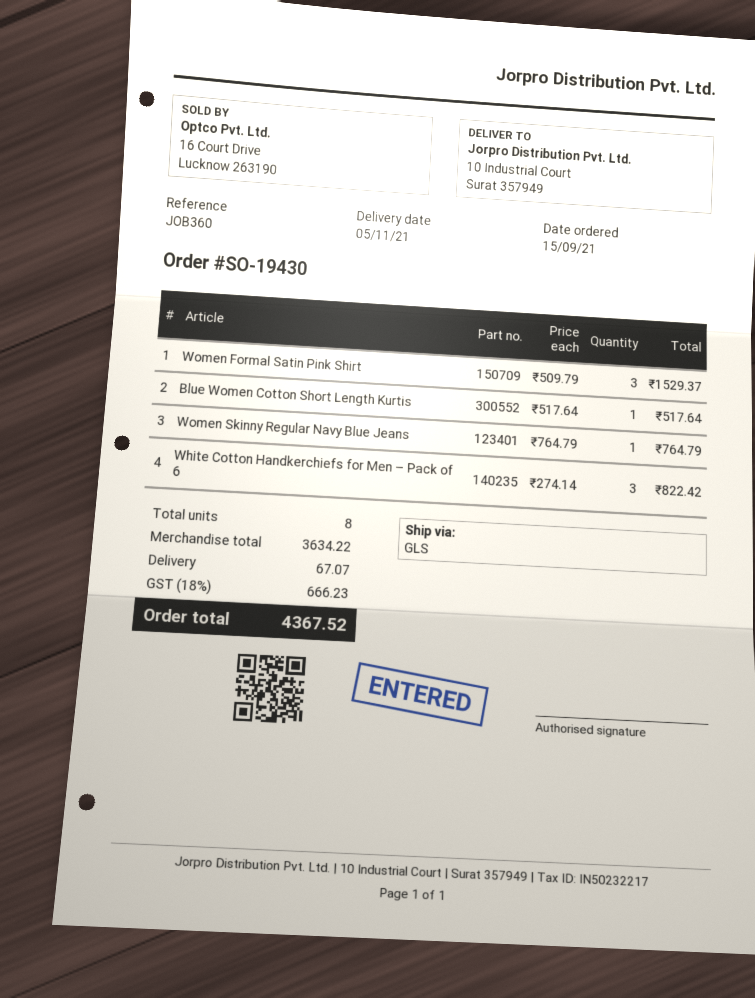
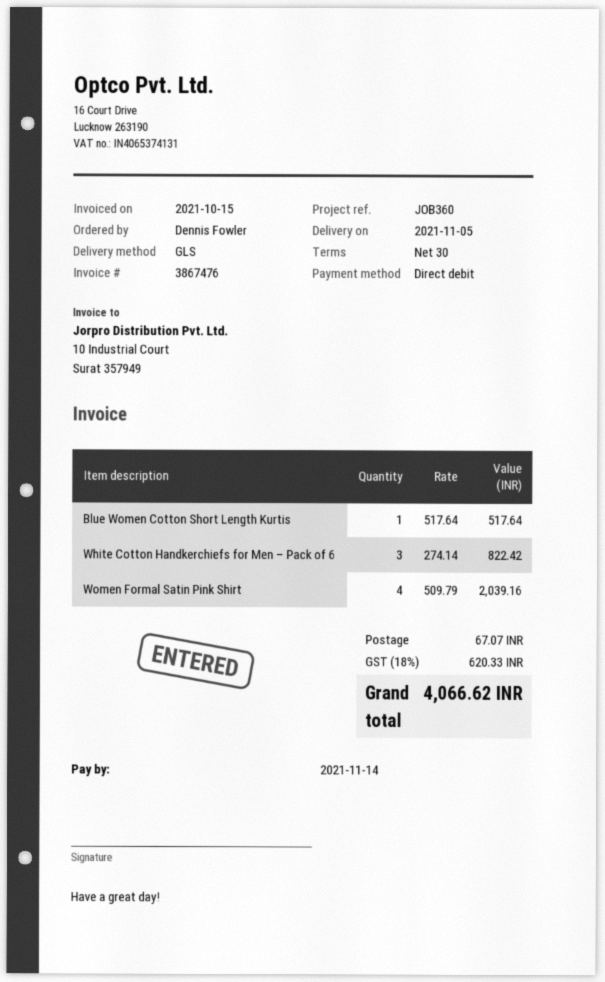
Women Formal Satin Pink Shirt: 3 x 509.79 = 1529.37 -> 4 x 509.79 = 2039.16
Women Skinny Regular Navy Blue Jeans: 1 x 764.79 = 764.79 -> none
tax: 18% = 666.23 -> 18% = 620.33
total: 4367.52 -> 4066.62

